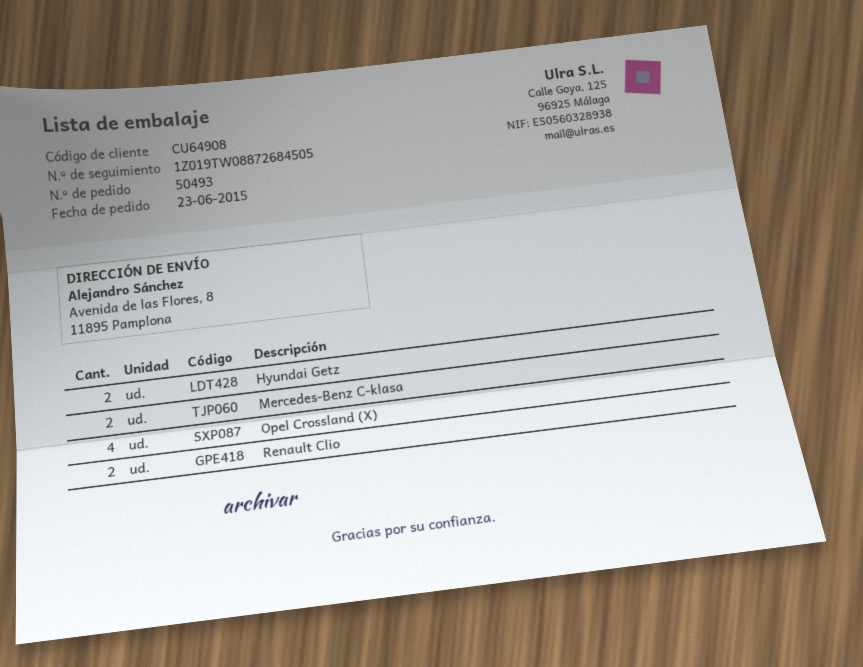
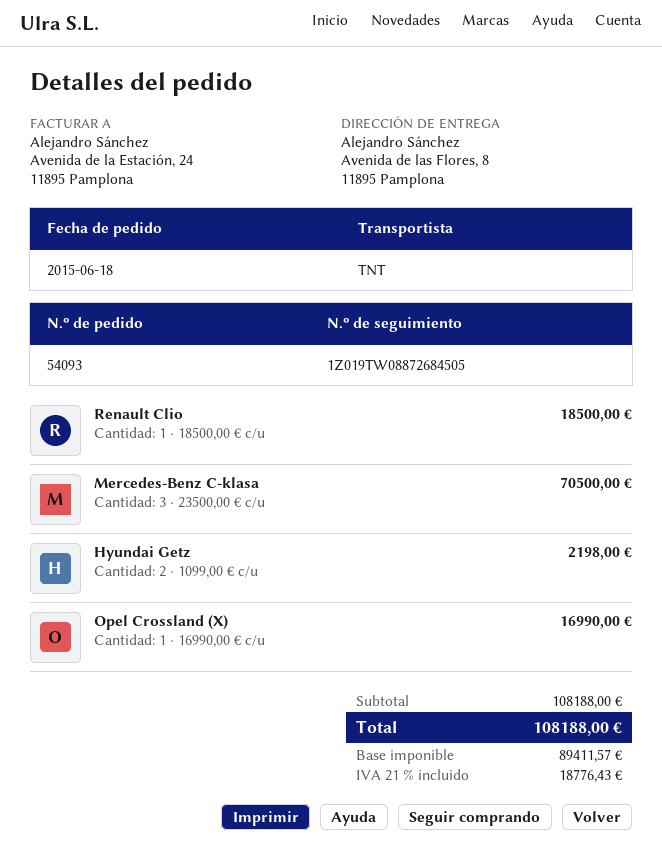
order number: 50493 -> 54093
order date: 2015-06-23 -> 2015-06-18
Mercedes-Benz C-klasa: 2 -> 3
Opel Crossland (X): 4 -> 1
Renault Clio: 2 -> 1

